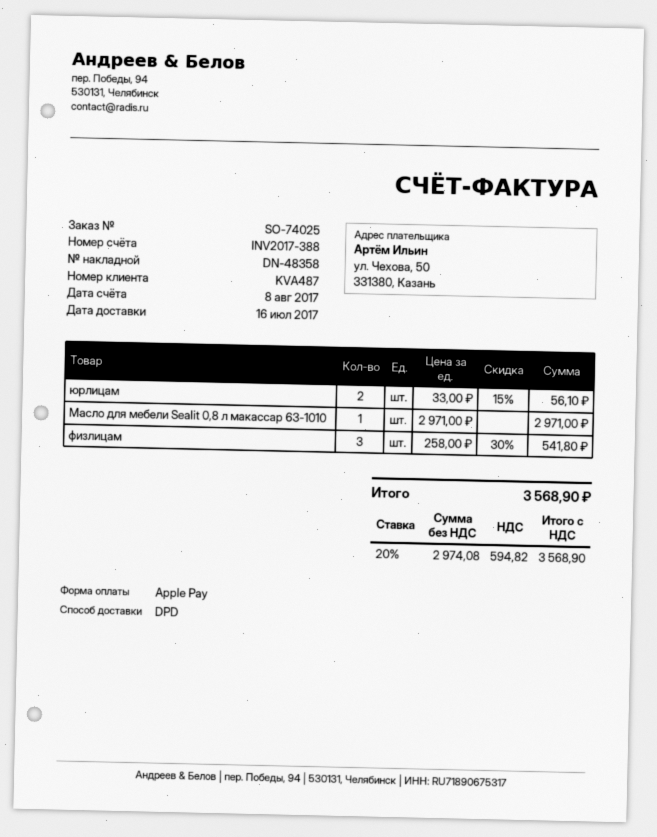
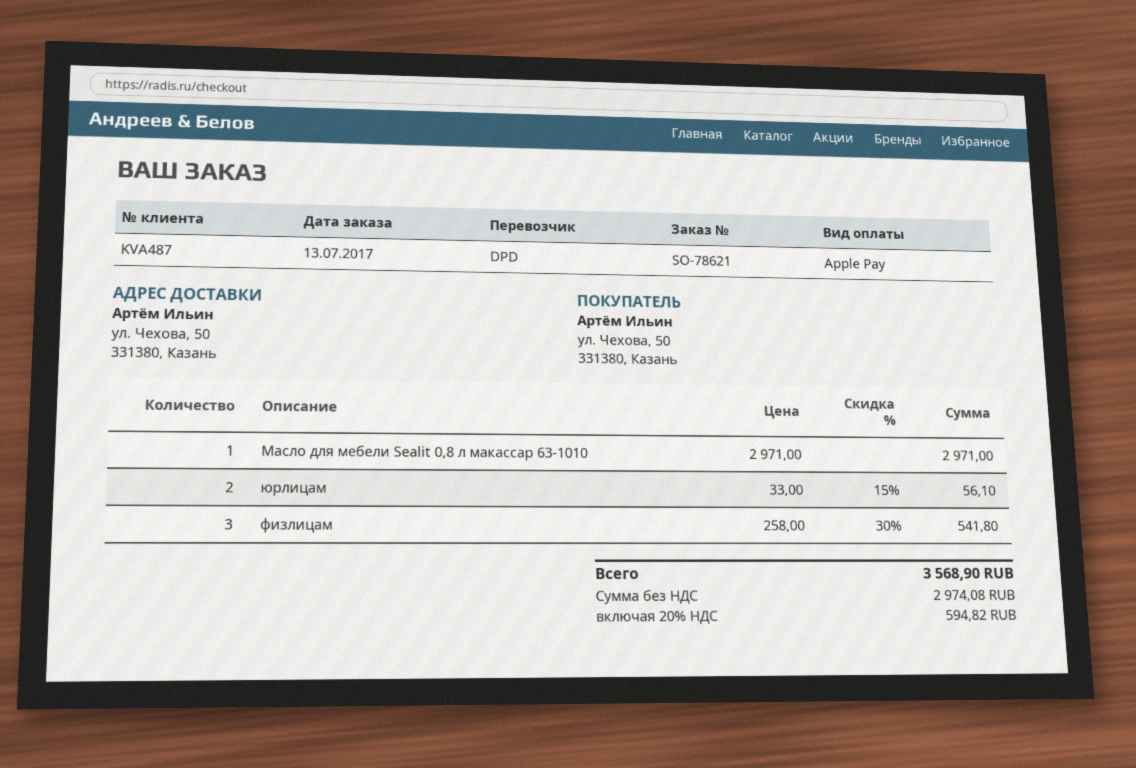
order number: SO-74025 -> SO-78621

